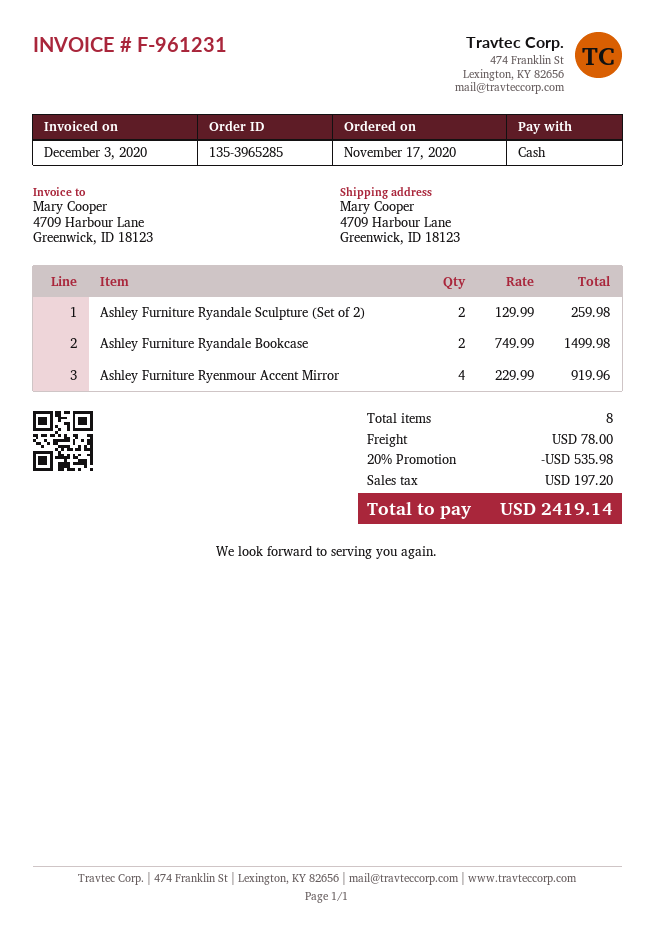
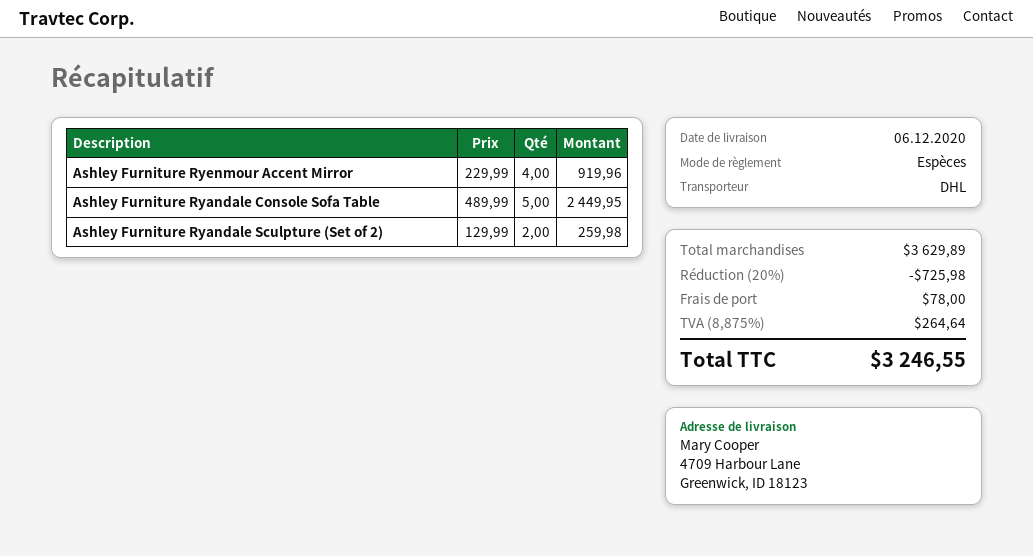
Ashley Furniture Ryandale Bookcase: 2 x 749.99 = 1499.98 -> none
Ashley Furniture Ryandale Console Sofa Table: none -> 5 x 489.99 = 2449.95
discount: 20% = 535.98 -> 20% = 725.98
tax: 197.20 -> 264.64
total: 2419.14 -> 3246.55

